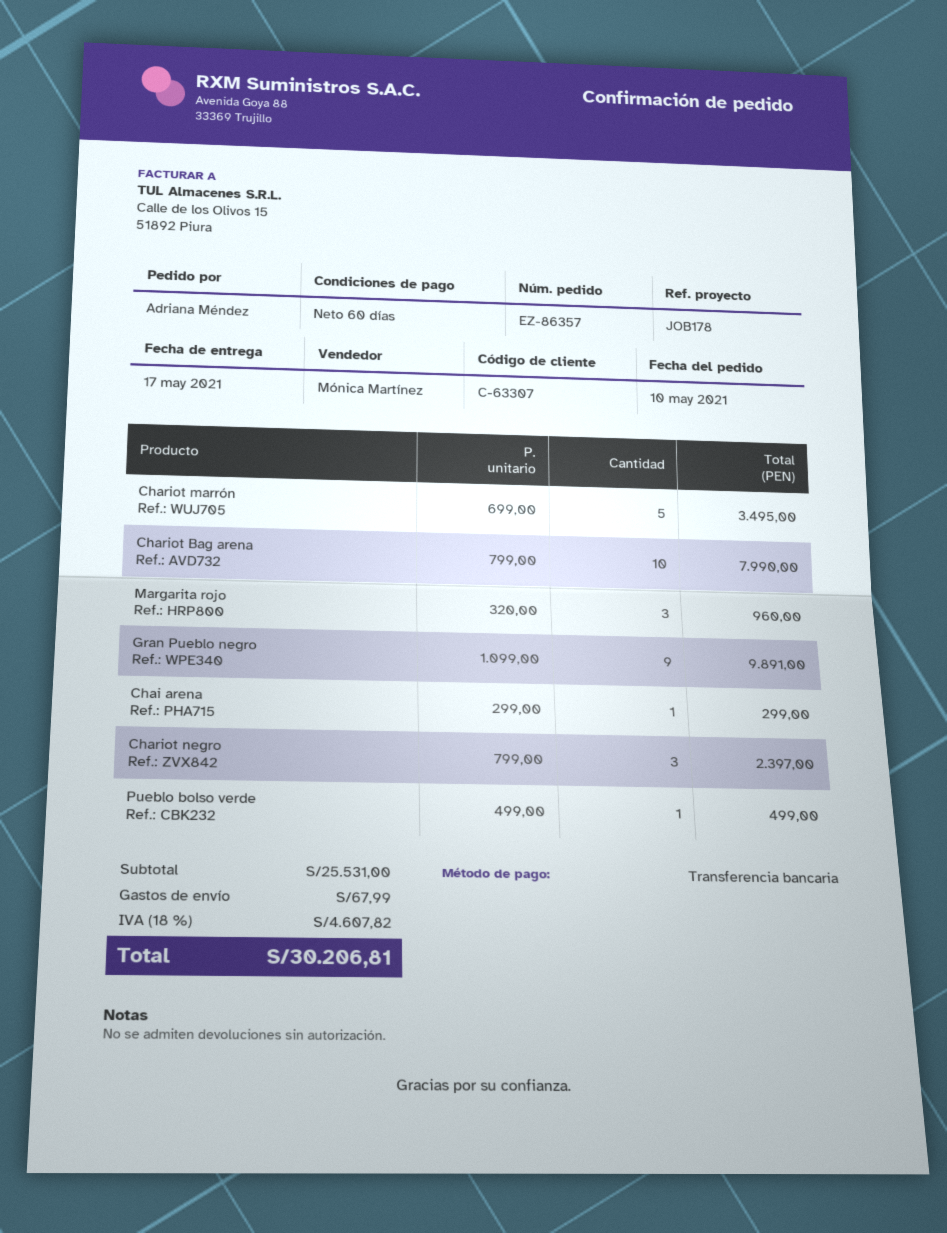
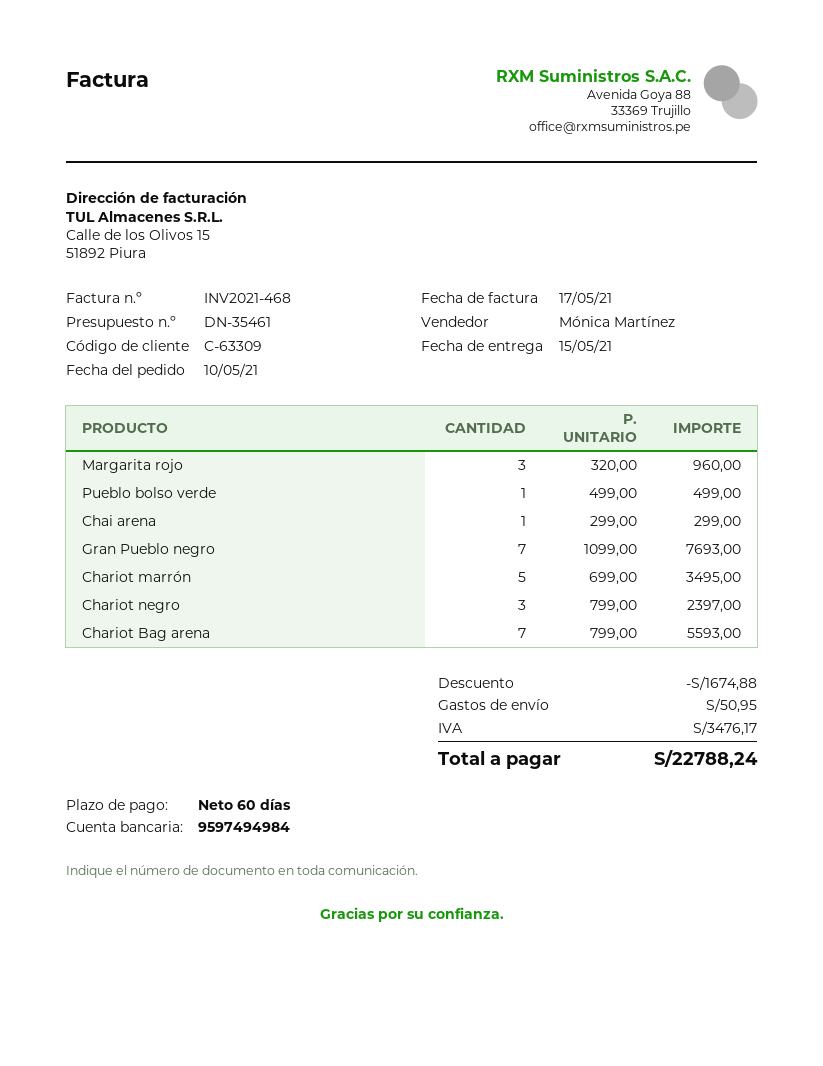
delivery date: 2021-05-17 -> 2021-05-15
customer number: C-63307 -> C-63309
Chariot Bag arena: 10 x 799.00 = 7990.00 -> 7 x 799.00 = 5593.00
Gran Pueblo negro: 9 x 1099.00 = 9891.00 -> 7 x 1099.00 = 7693.00
discount: none -> 1674.88
shipping: 67.99 -> 50.95
tax: 4607.82 -> 3476.17
total: 30206.81 -> 22788.24

